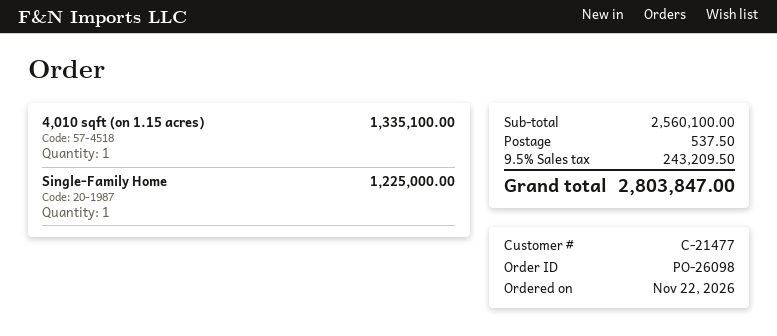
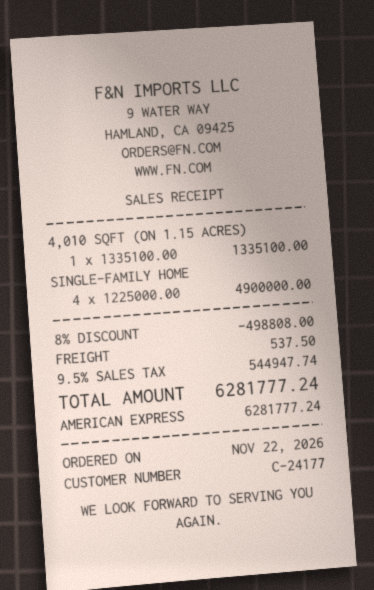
customer number: C-21477 -> C-24177
Single-Family Home: 1 for 1225000.00 -> 4 for 4900000.00
discount: none -> 8% = 498808.00
tax: 9.5% = 243209.50 -> 9.5% = 544947.74
total: 2803847.00 -> 6281777.24

